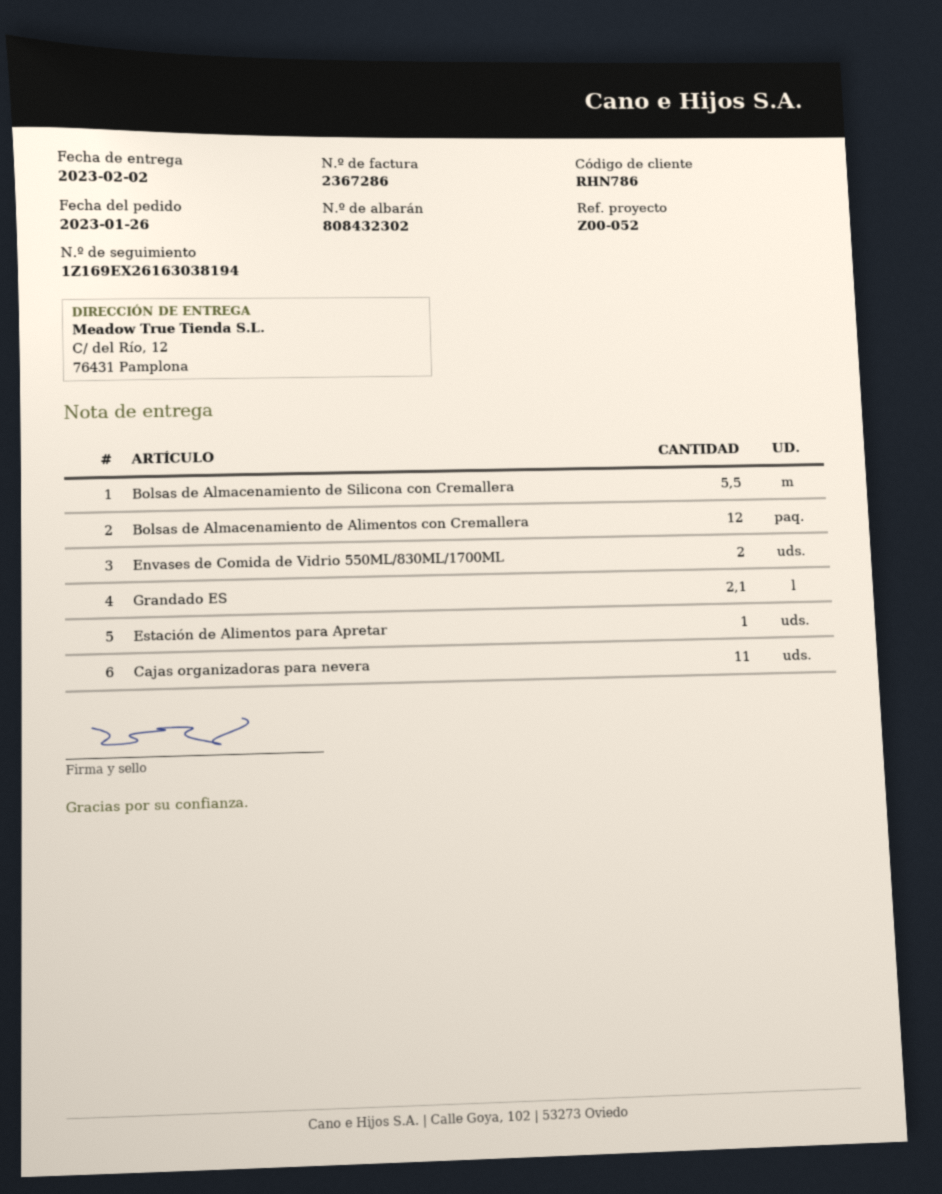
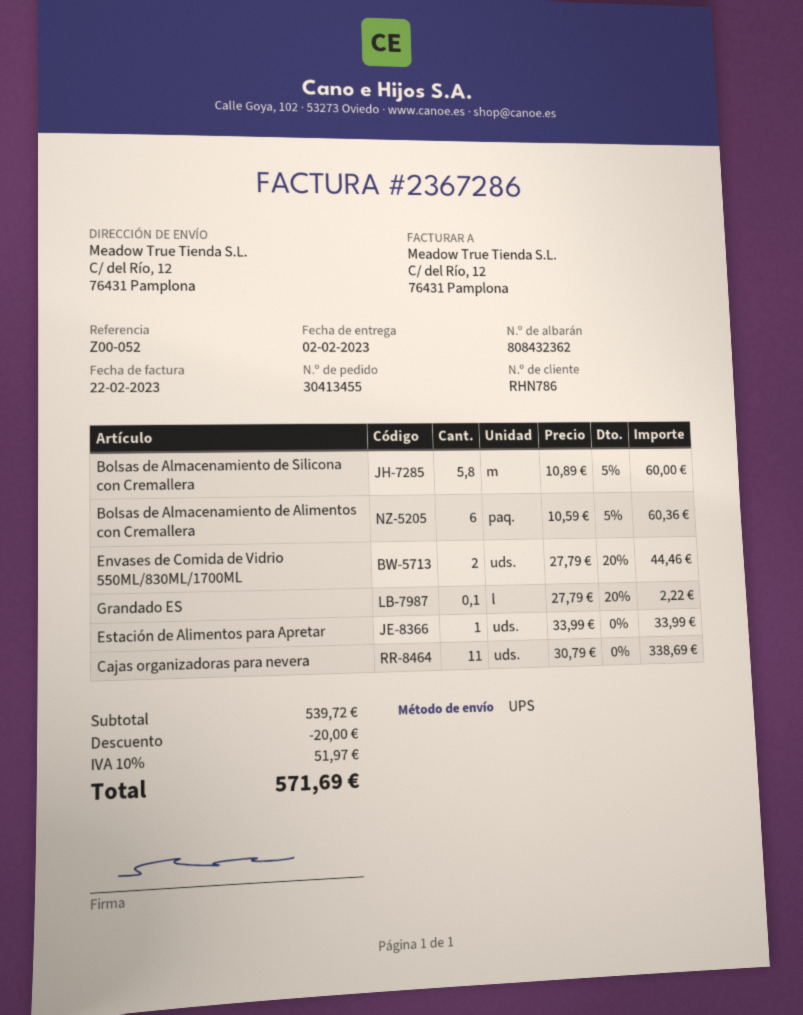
delivery note number: 808432302 -> 808432362
Bolsas de Almacenamiento de Silicona con Cremallera: 5.5 -> 5.8
Bolsas de Almacenamiento de Alimentos con Cremallera: 12 -> 6
Grandado ES: 2.1 -> 0.1

